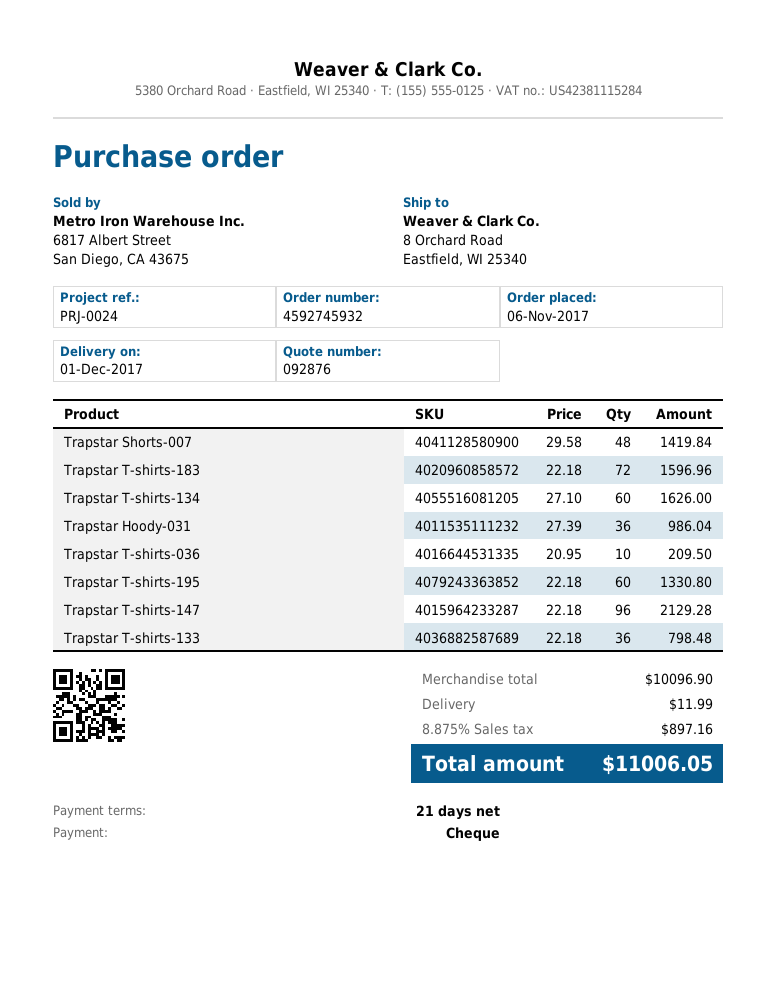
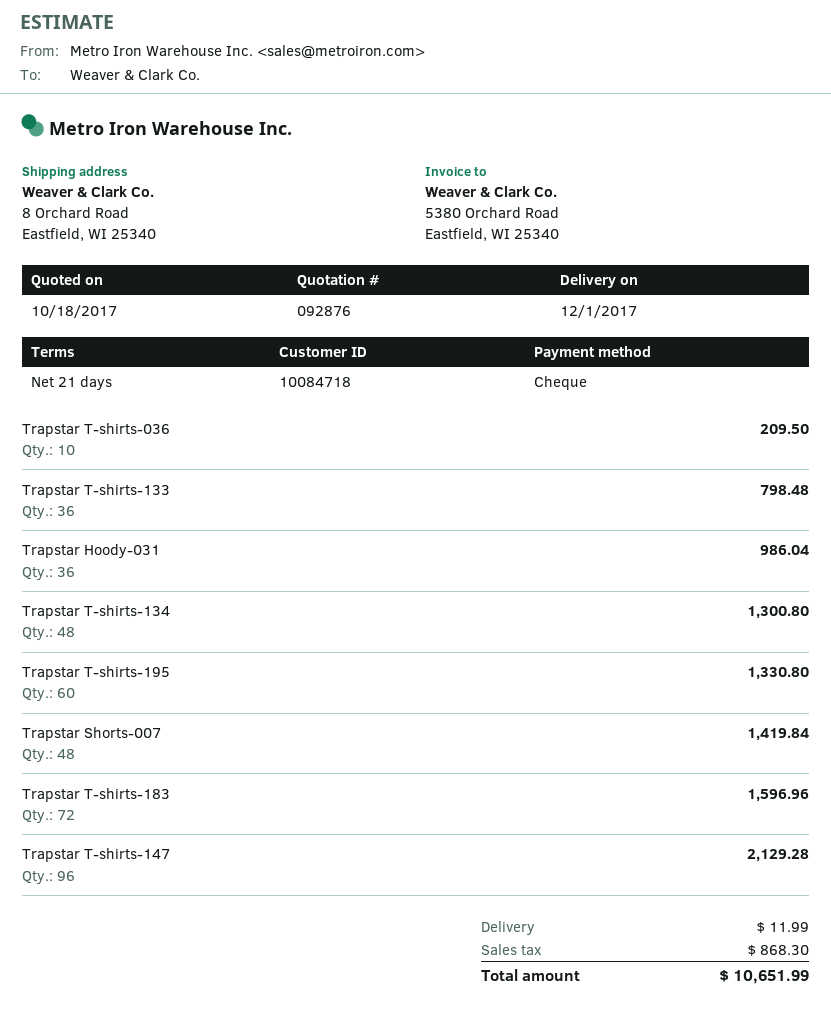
Trapstar T-shirts-134: 60 for 1626.00 -> 48 for 1300.80
tax: 897.16 -> 868.30
total: 11006.05 -> 10651.99

